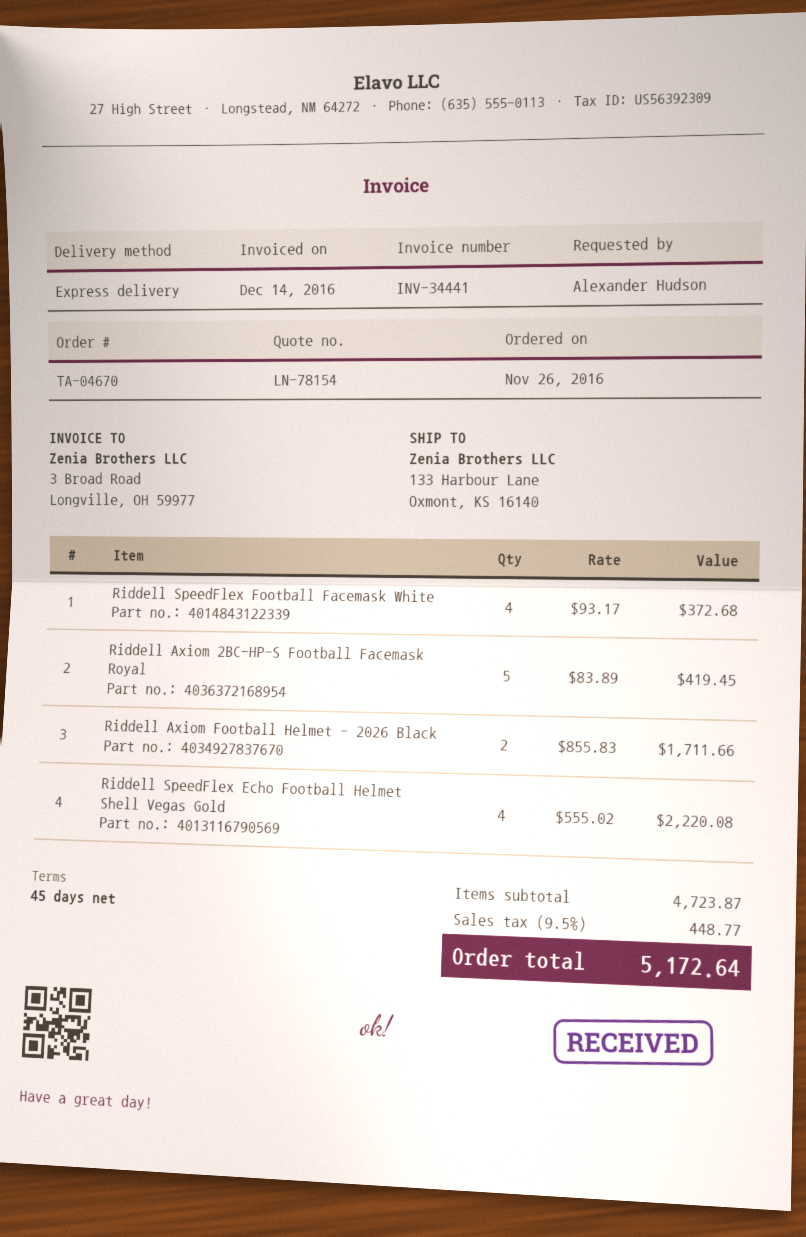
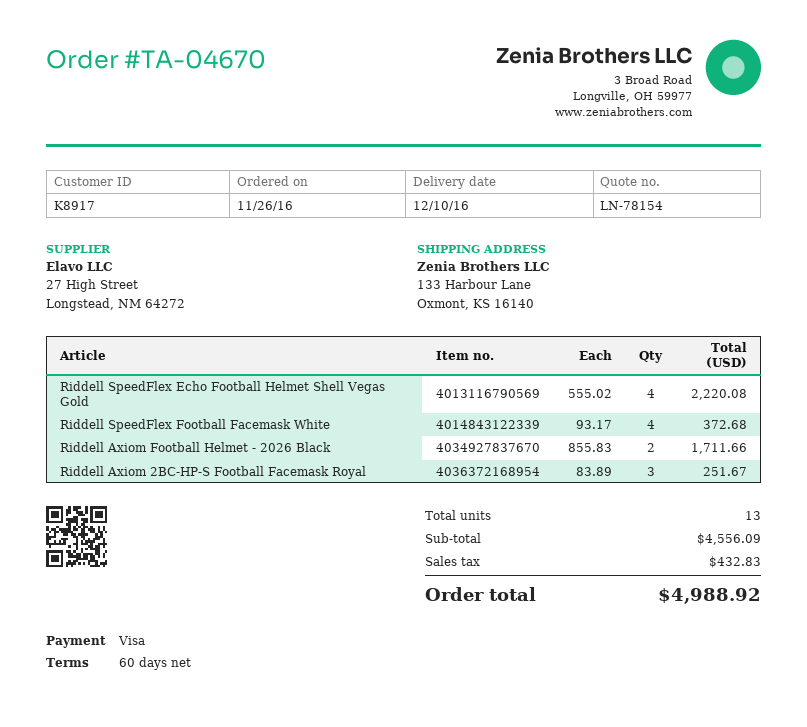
payment terms: 45 days -> 60 days
Riddell Axiom 2BC-HP-S Football Facemask Royal: 5 x 83.89 = 419.45 -> 3 x 83.89 = 251.67
subtotal: 4723.87 -> 4556.09
tax: 448.77 -> 432.83
total: 5172.64 -> 4988.92

